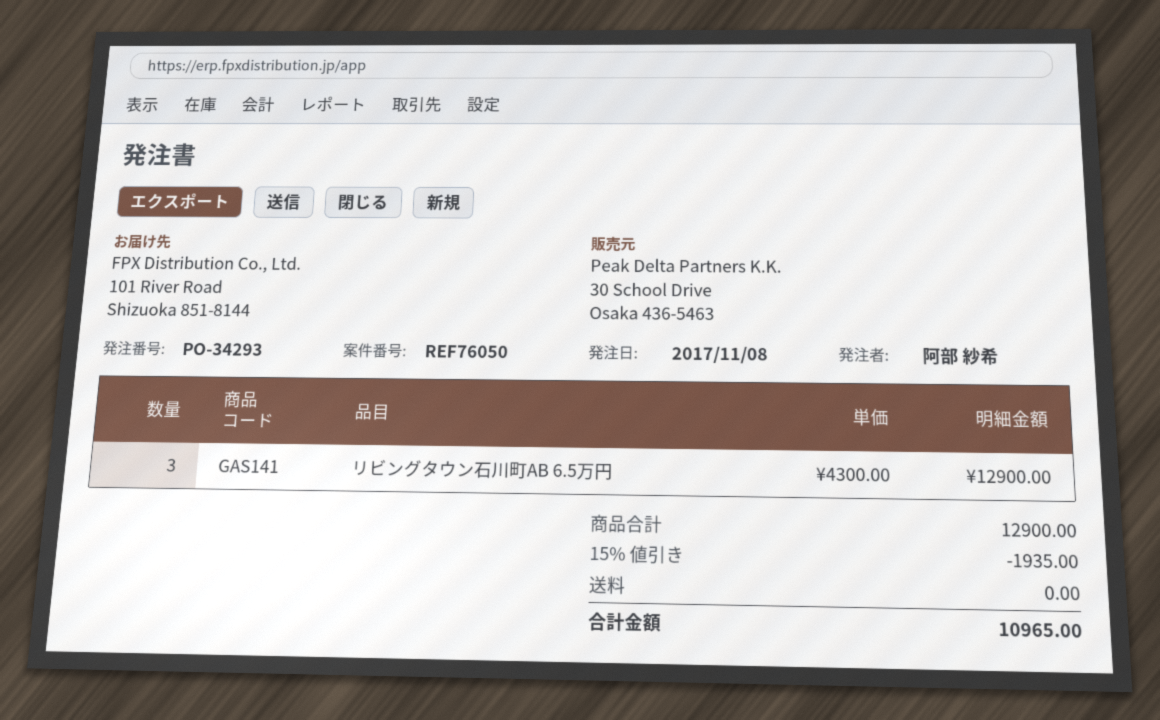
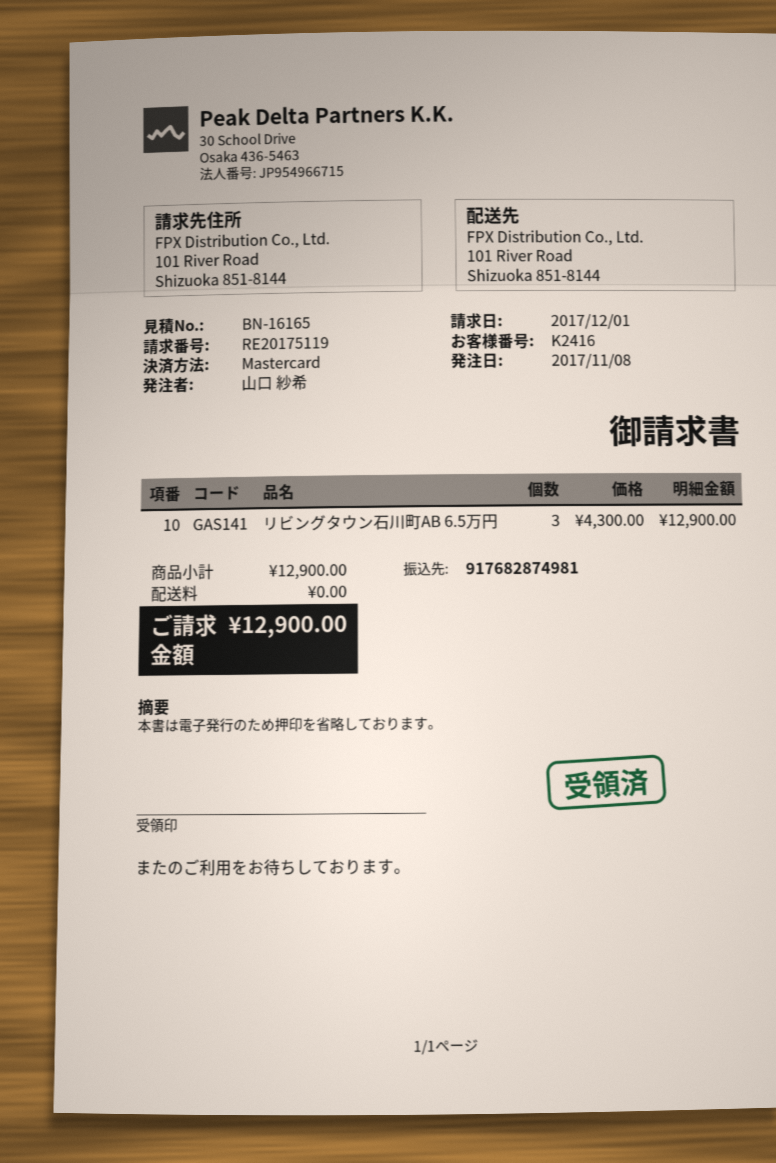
ordered by: 阿部 紗希 -> 山口 紗希
discount: 15% = 1935.00 -> none
total: 10965.00 -> 12900.00

